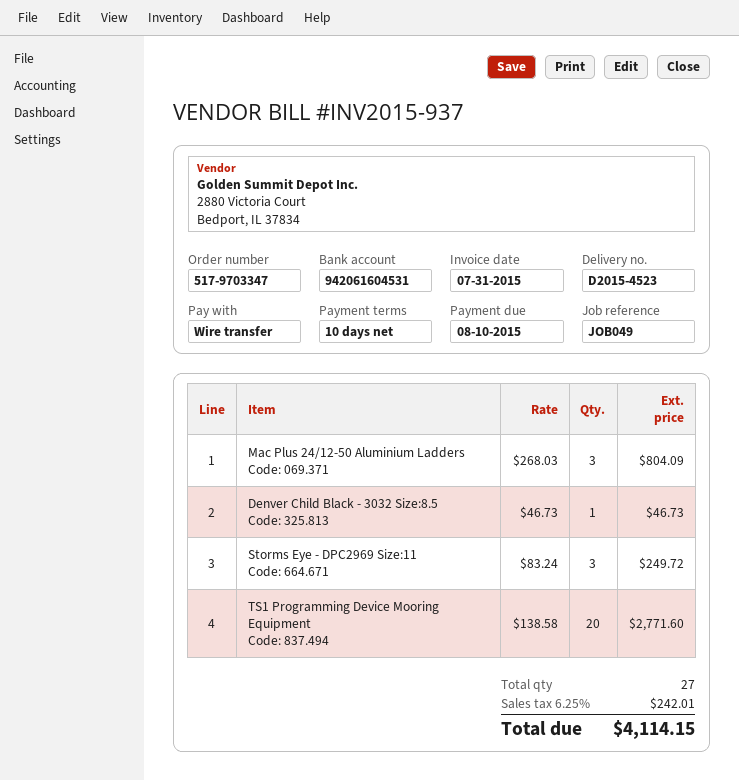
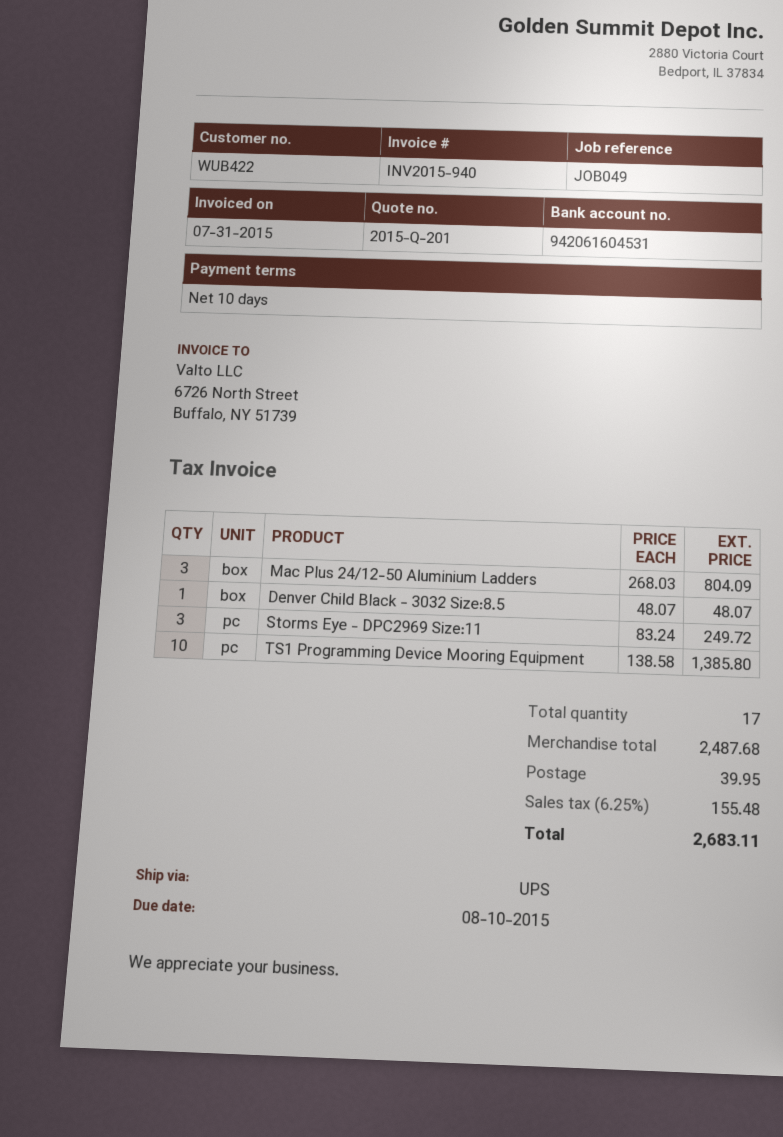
invoice number: INV2015-937 -> INV2015-940
Denver Child Black - 3032 Size:8.5: 1 x 46.73 = 46.73 -> 1 x 48.07 = 48.07
TS1 Programming Device Mooring Equipment: 20 x 138.58 = 2771.60 -> 10 x 138.58 = 1385.80
total quantity: 27 -> 17
shipping: none -> 39.95
tax: 6.25% = 242.01 -> 6.25% = 155.48
total: 4114.15 -> 2683.11

